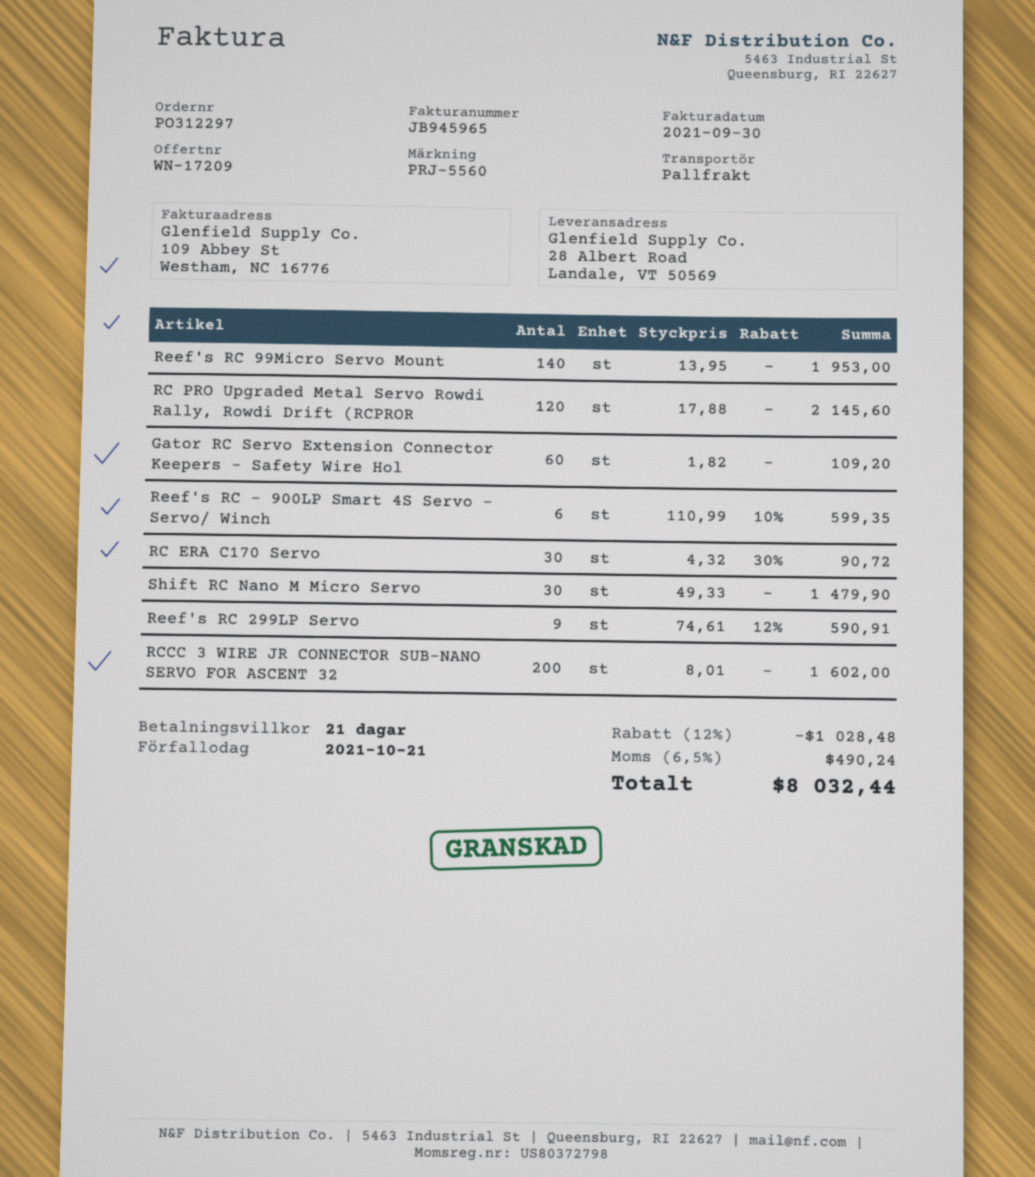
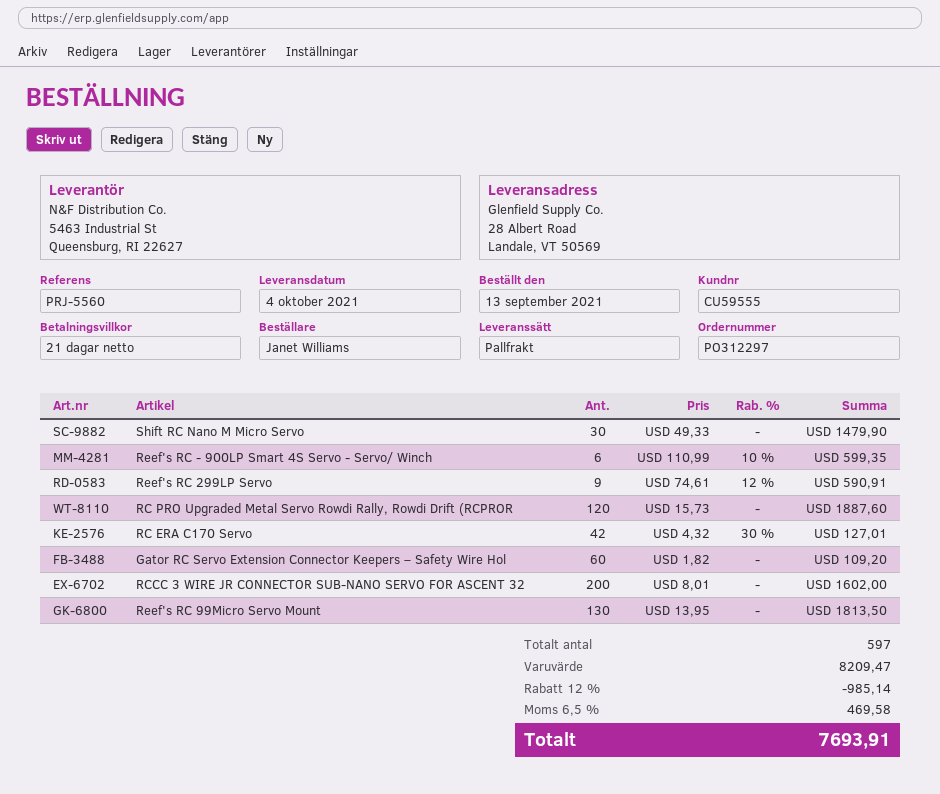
Reef's RC 99Micro Servo Mount: 140 x 13.95 = 1953.00 -> 130 x 13.95 = 1813.50
RC PRO Upgraded Metal Servo Rowdi Rally, Rowdi Drift (RCPROR: 120 x 17.88 = 2145.60 -> 120 x 15.73 = 1887.60
RC ERA C170 Servo: 30 x 4.32 - 30% = 90.72 -> 42 x 4.32 - 30% = 127.01
discount: 12% = 1028.48 -> 12% = 985.14
tax: 6.5% = 490.24 -> 6.5% = 469.58
total: 8032.44 -> 7693.91

